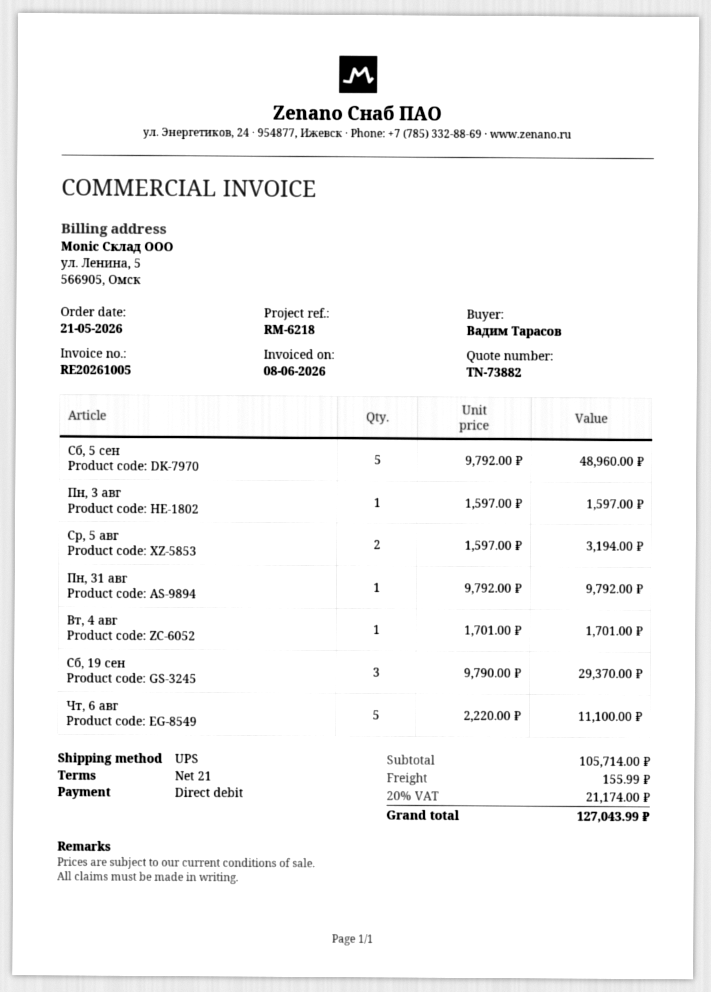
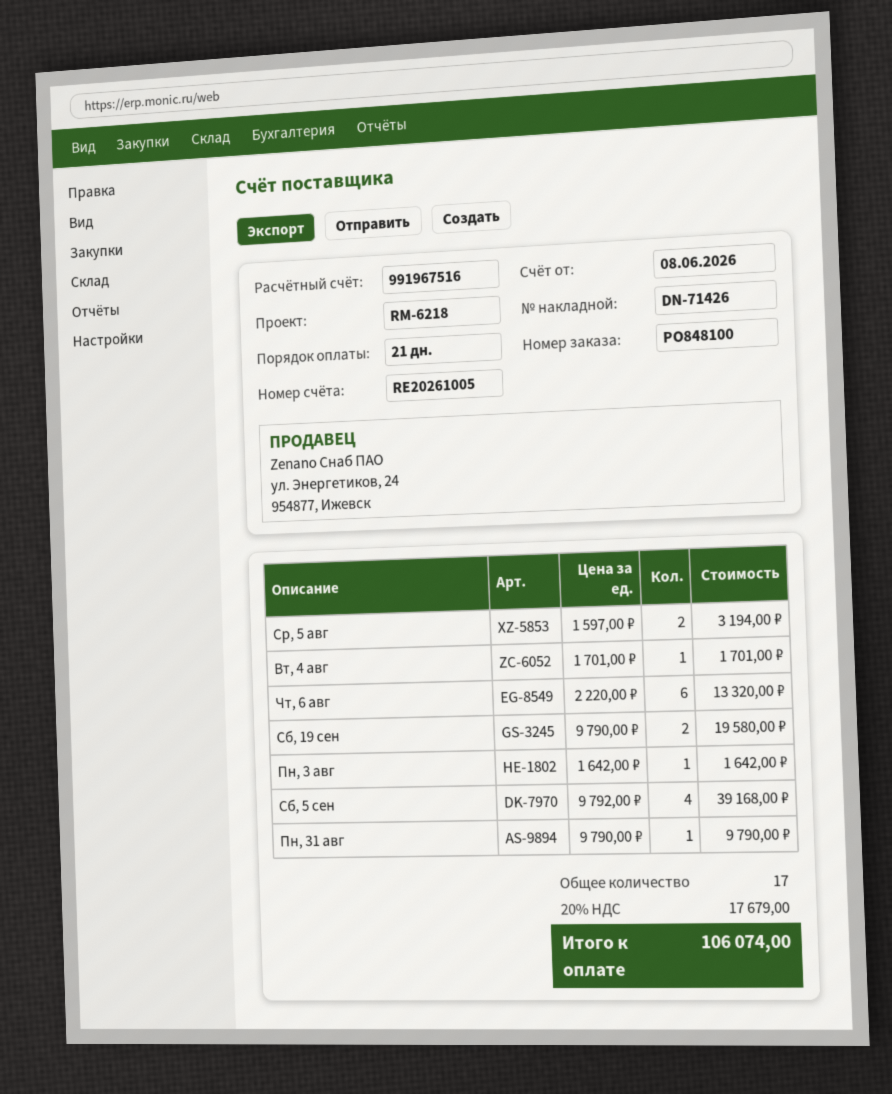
Сб, 5 сен: 5 x 9792.00 = 48960.00 -> 4 x 9792.00 = 39168.00
Пн, 3 авг: 1 x 1597.00 = 1597.00 -> 1 x 1642.00 = 1642.00
Пн, 31 авг: 1 x 9792.00 = 9792.00 -> 1 x 9790.00 = 9790.00
Сб, 19 сен: 3 x 9790.00 = 29370.00 -> 2 x 9790.00 = 19580.00
Чт, 6 авг: 5 x 2220.00 = 11100.00 -> 6 x 2220.00 = 13320.00
shipping: 155.99 -> none
tax: 20% = 21174.00 -> 20% = 17679.00
total: 127043.99 -> 106074.00

